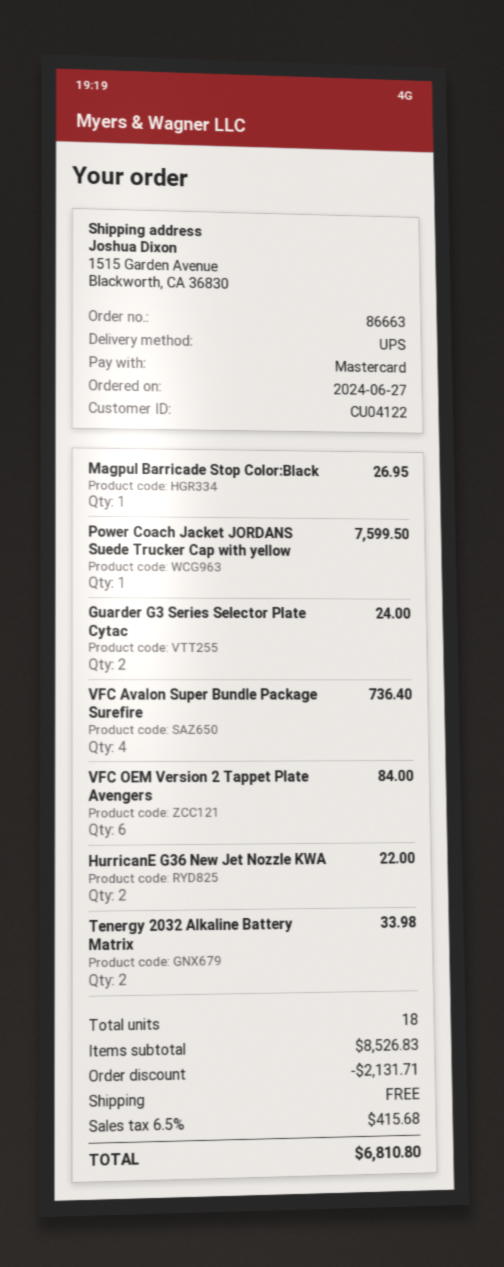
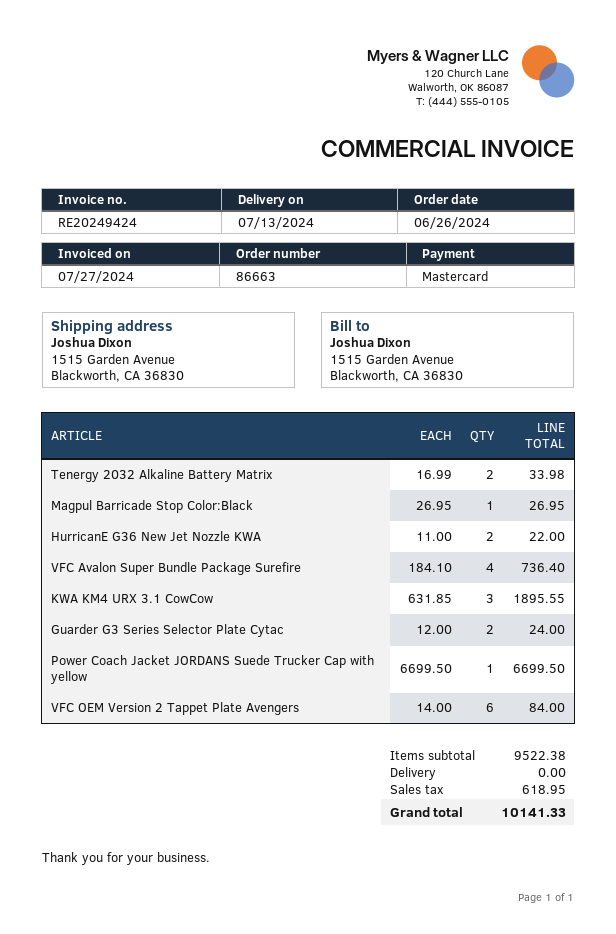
order date: 2024-06-27 -> 2024-06-26
Power Coach Jacket JORDANS Suede Trucker Cap with yellow: 1 for 7599.50 -> 1 for 6699.50
KWA KM4 URX 3.1 CowCow: none -> 3 for 1895.55
subtotal: 8526.83 -> 9522.38
discount: 2131.71 -> none
tax: 415.68 -> 618.95
total: 6810.80 -> 10141.33

